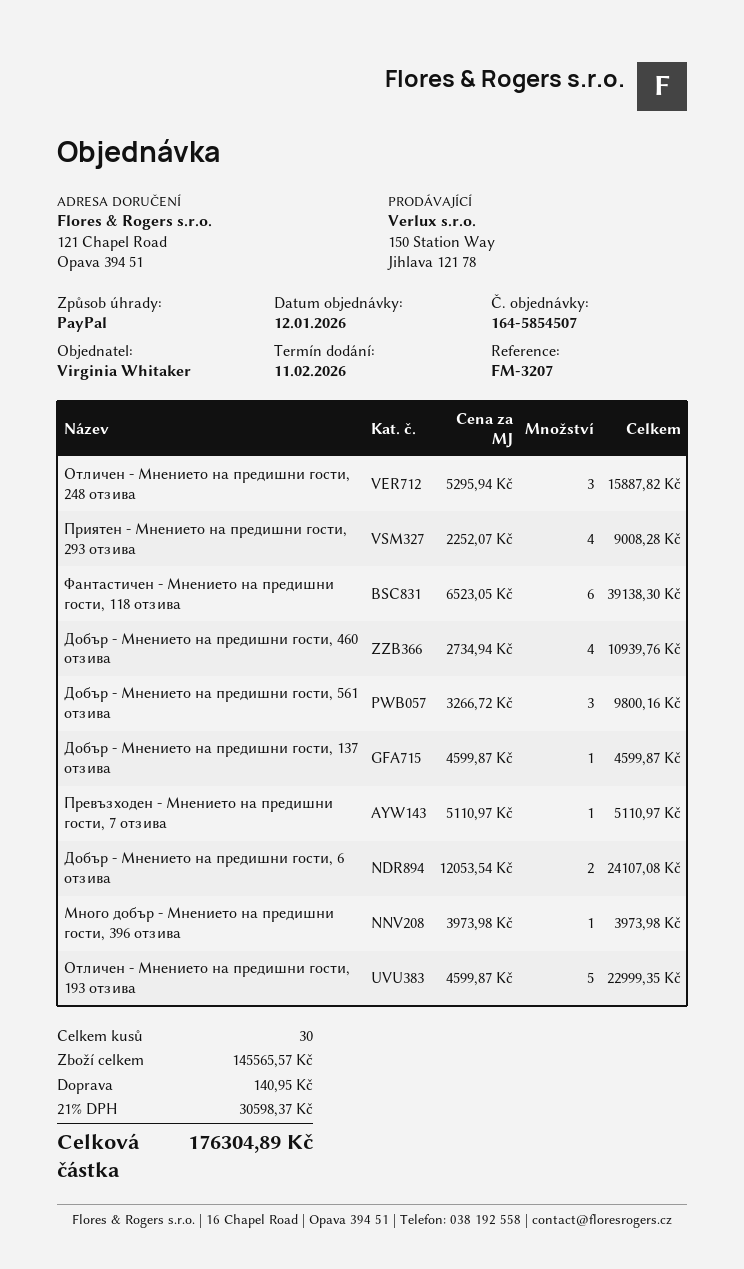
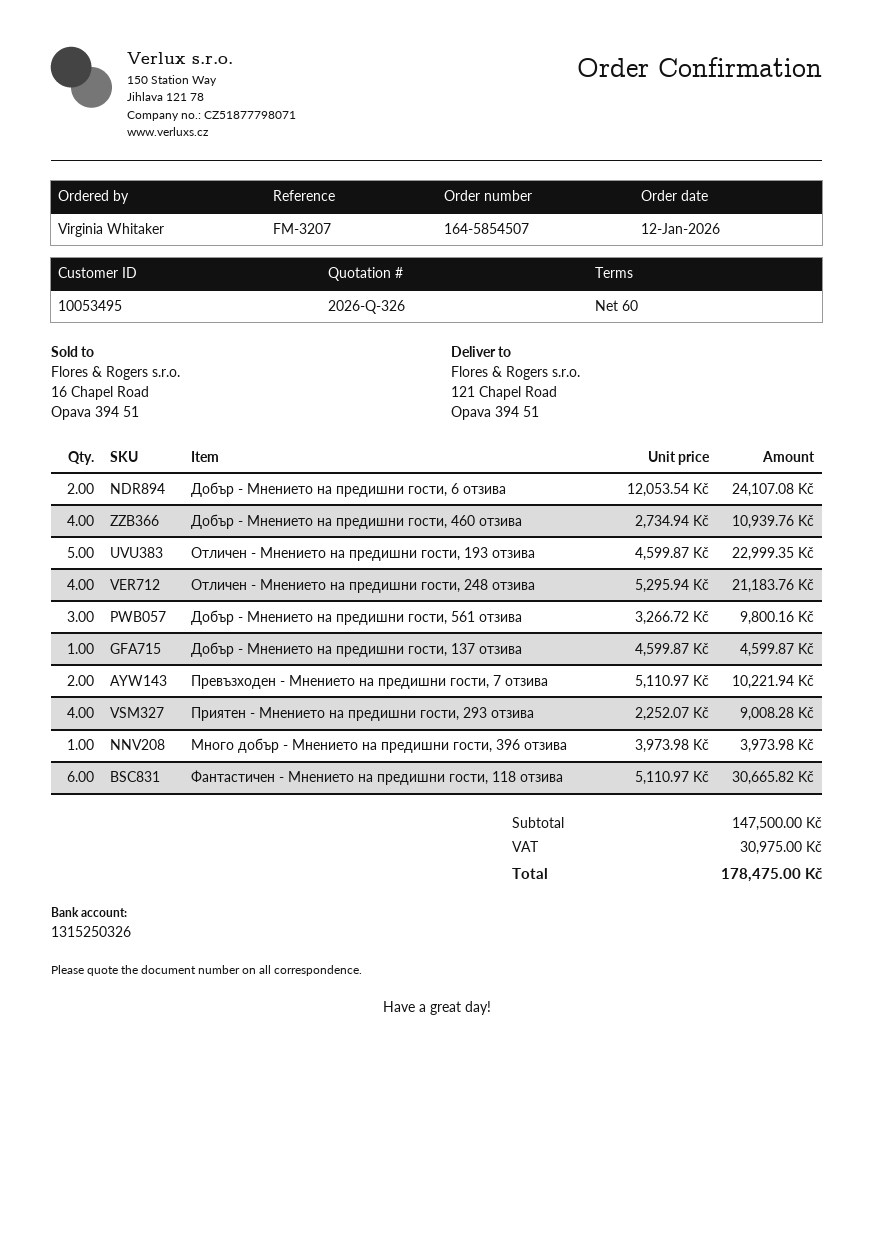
Отличен - Мнението на предишни гости, 248 отзива: 3 x 5295.94 = 15887.82 -> 4 x 5295.94 = 21183.76
Фантастичен - Мнението на предишни гости, 118 отзива: 6 x 6523.05 = 39138.30 -> 6 x 5110.97 = 30665.82
Превъзходен - Мнението на предишни гости, 7 отзива: 1 x 5110.97 = 5110.97 -> 2 x 5110.97 = 10221.94
subtotal: 145565.57 -> 147500.00
shipping: 140.95 -> none
tax: 30598.37 -> 30975.00
total: 176304.89 -> 178475.00

